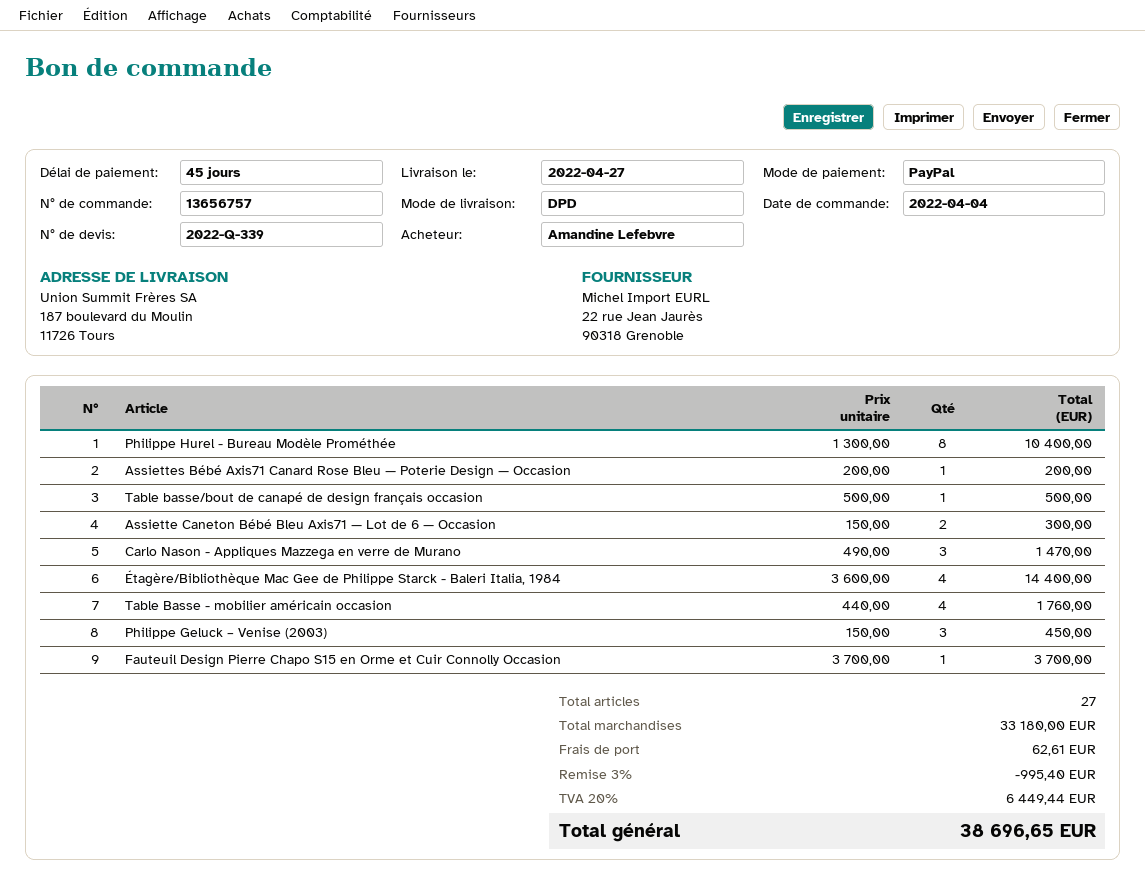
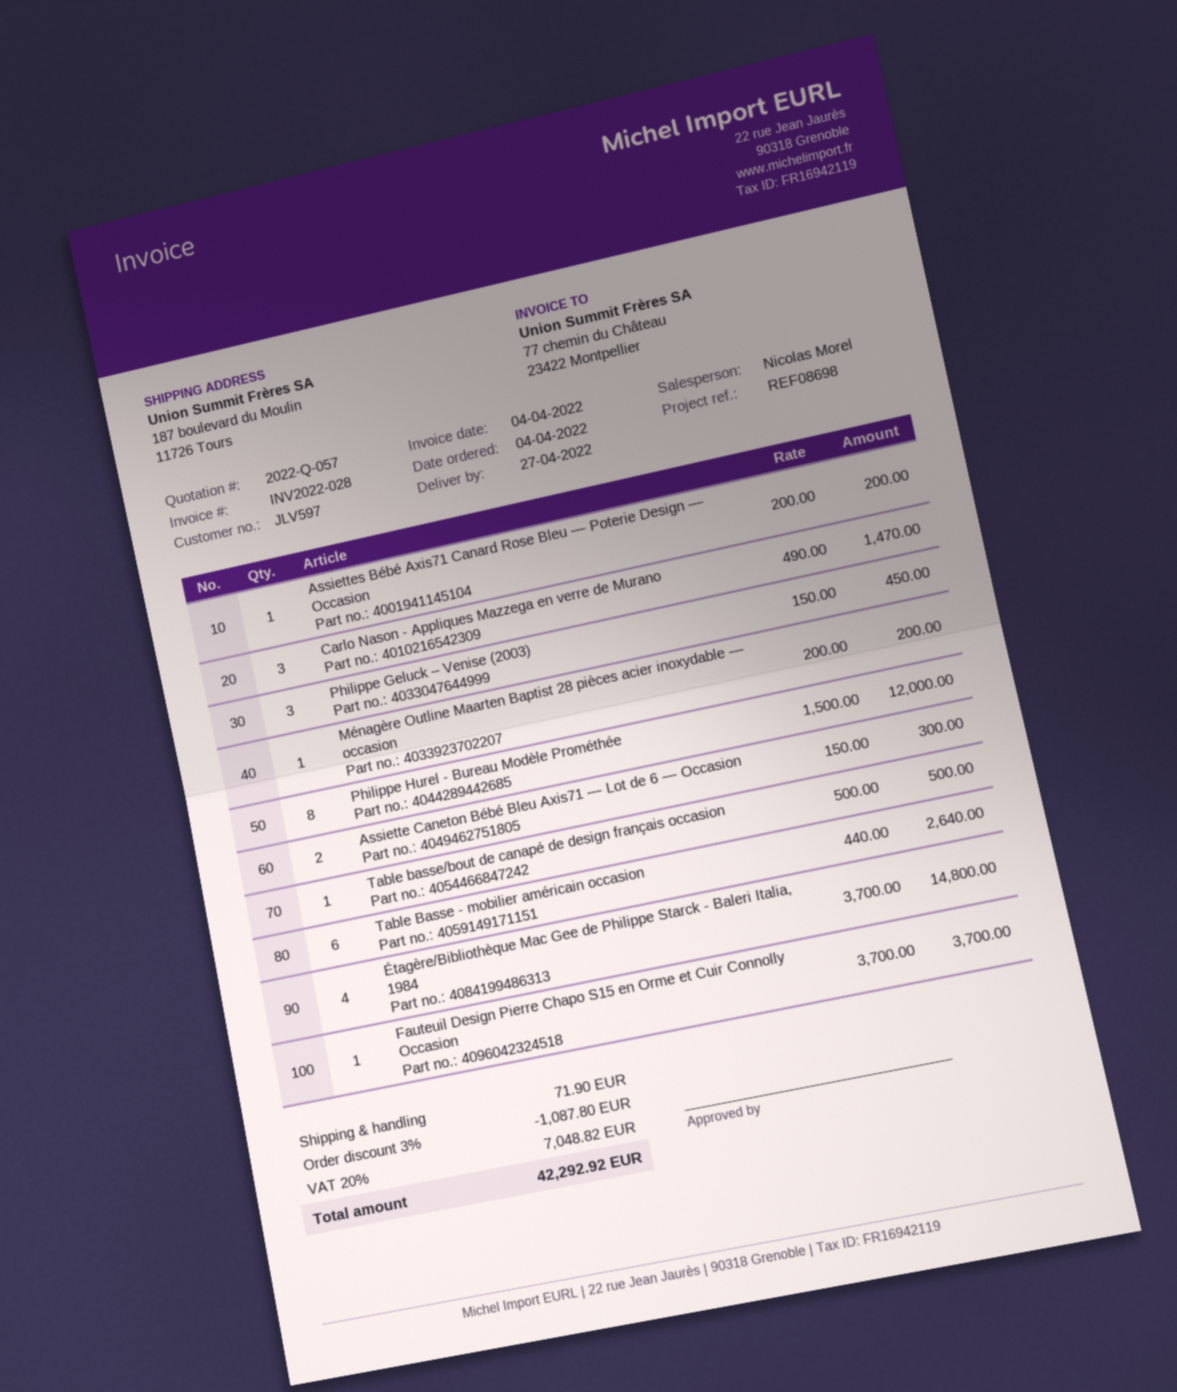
quote number: 2022-Q-339 -> 2022-Q-057
Philippe Hurel - Bureau Modèle Prométhée: 8 x 1300.00 = 10400.00 -> 8 x 1500.00 = 12000.00
Étagère/Bibliothèque Mac Gee de Philippe Starck - Baleri Italia, 1984: 4 x 3600.00 = 14400.00 -> 4 x 3700.00 = 14800.00
Table Basse - mobilier américain occasion: 4 x 440.00 = 1760.00 -> 6 x 440.00 = 2640.00
Ménagère Outline Maarten Baptist 28 pièces acier inoxydable — occasion: none -> 1 x 200.00 = 200.00
discount: 3% = 995.40 -> 3% = 1087.80
shipping: 62.61 -> 71.90
tax: 20% = 6449.44 -> 20% = 7048.82
total: 38696.65 -> 42292.92

